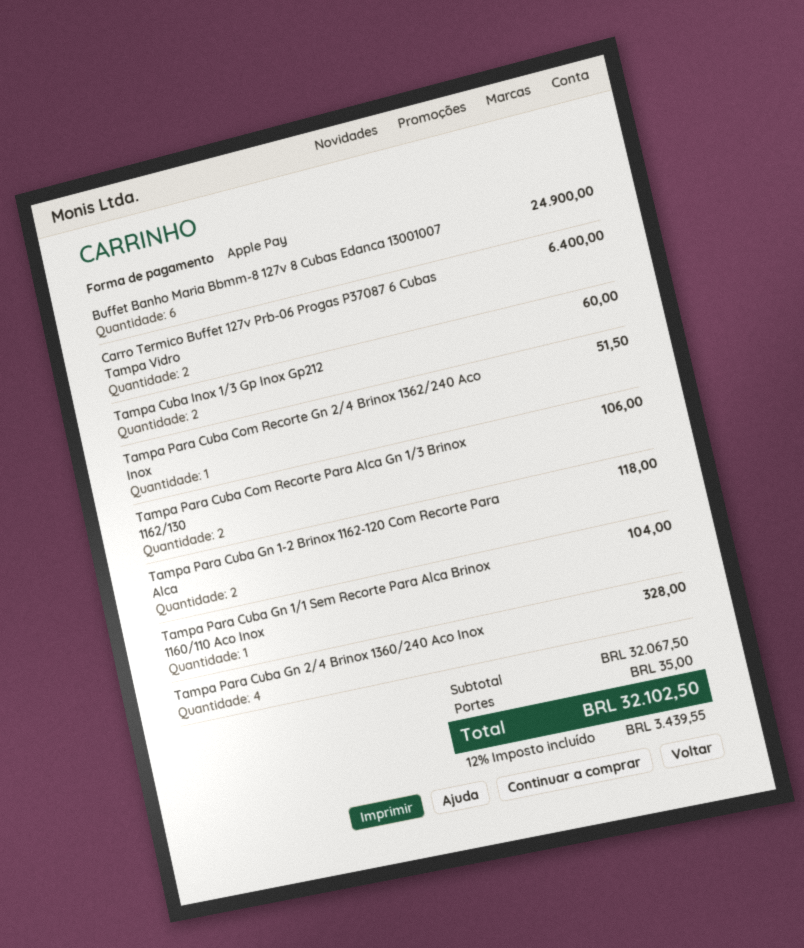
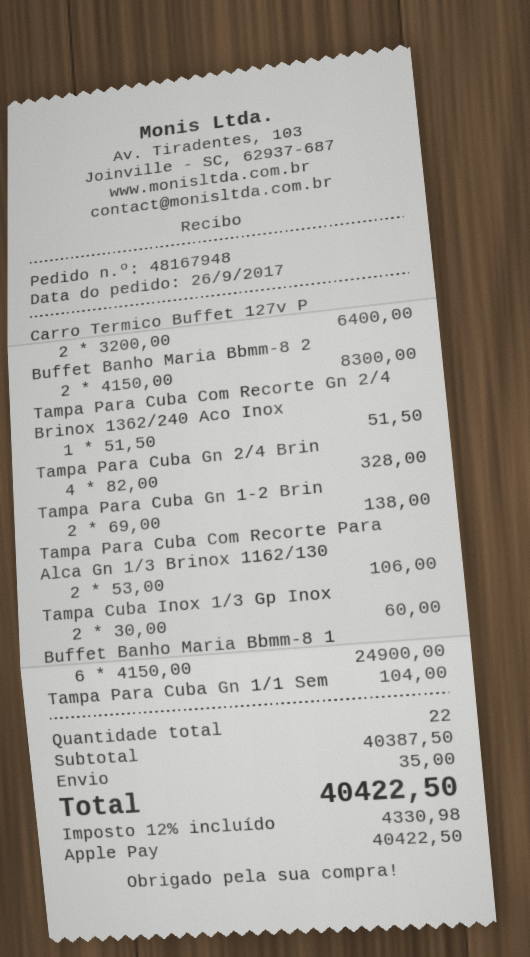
Tampa Para Cuba Gn 1-2 Brinox 1162-120 Com Recorte Para Alca: 2 for 118.00 -> 2 for 138.00
Buffet Banho Maria Bbmm-8 2: none -> 2 for 8300.00
subtotal: 32067.50 -> 40387.50
tax: 12% = 3439.55 -> 12% = 4330.98
total: 32102.50 -> 40422.50

